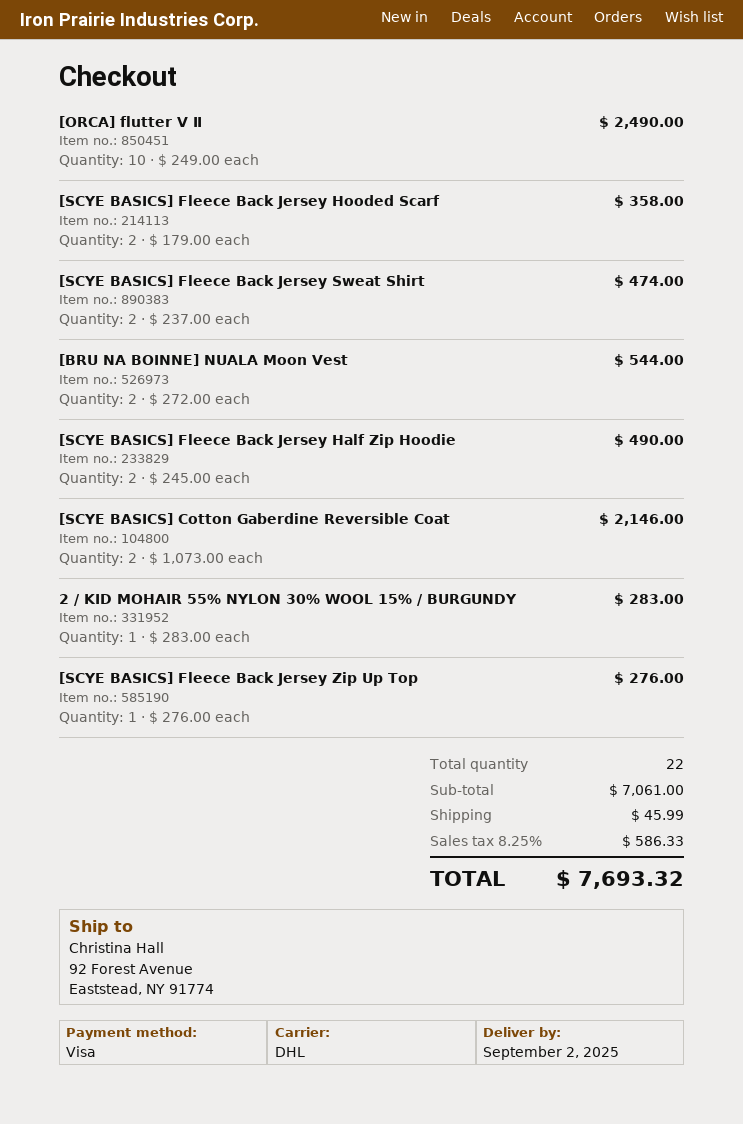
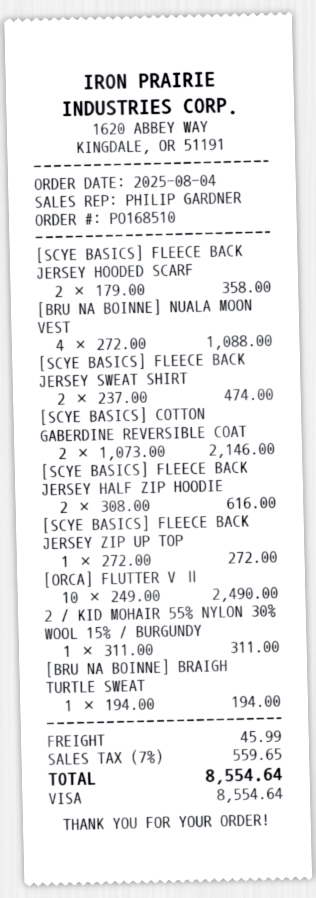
[BRU NA BOINNE] NUALA Moon Vest: 2 x 272.00 = 544.00 -> 4 x 272.00 = 1088.00
[SCYE BASICS] Fleece Back Jersey Half Zip Hoodie: 2 x 245.00 = 490.00 -> 2 x 308.00 = 616.00
2 / KID MOHAIR 55% NYLON 30% WOOL 15% / BURGUNDY: 1 x 283.00 = 283.00 -> 1 x 311.00 = 311.00
[SCYE BASICS] Fleece Back Jersey Zip Up Top: 1 x 276.00 = 276.00 -> 1 x 272.00 = 272.00
[BRU NA BOINNE] BRAIGH TURTLE SWEAT: none -> 1 x 194.00 = 194.00
tax: 8.25% = 586.33 -> 7% = 559.65
total: 7693.32 -> 8554.64

